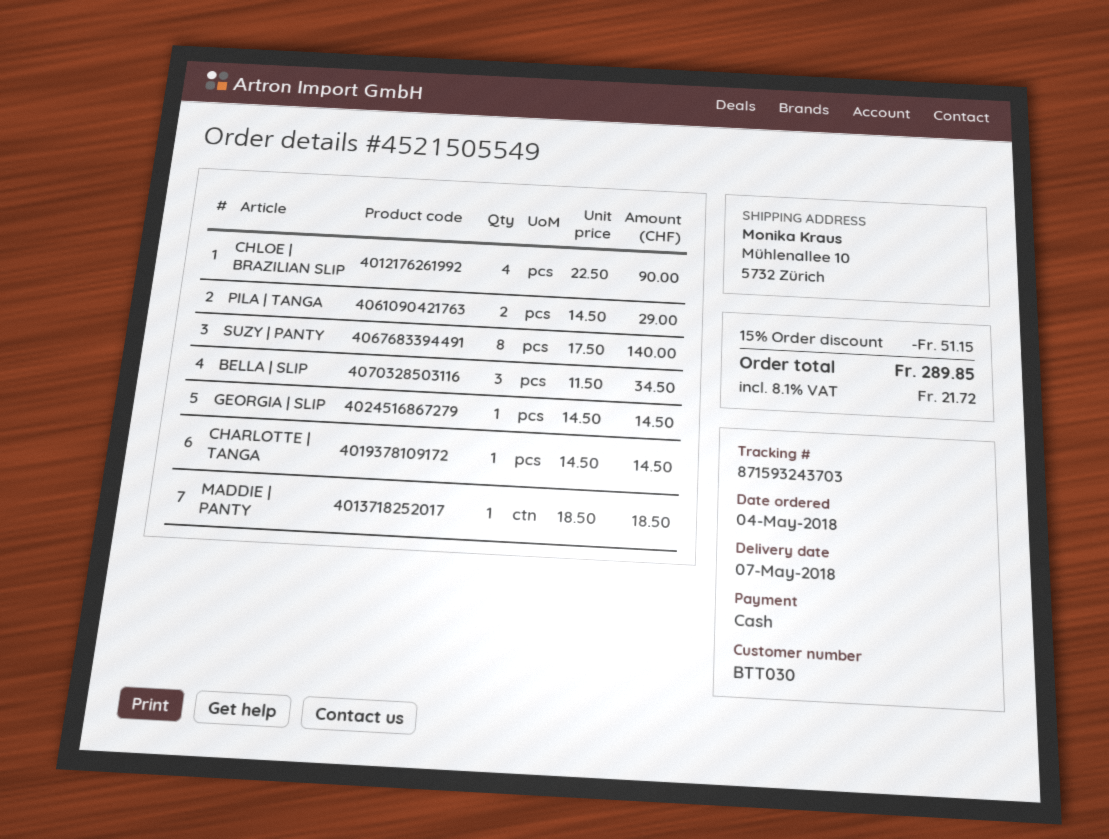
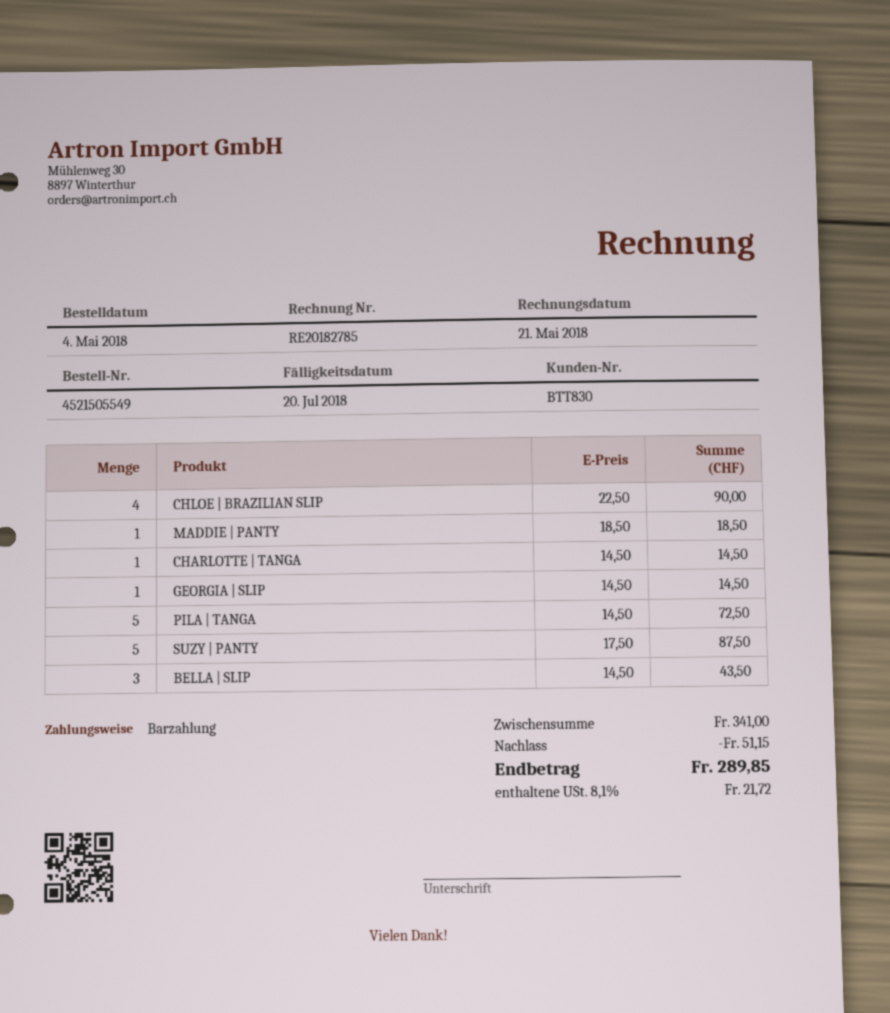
customer number: BTT030 -> BTT830
PILA | TANGA: 2 x 14.50 = 29.00 -> 5 x 14.50 = 72.50
SUZY | PANTY: 8 x 17.50 = 140.00 -> 5 x 17.50 = 87.50
BELLA | SLIP: 3 x 11.50 = 34.50 -> 3 x 14.50 = 43.50

